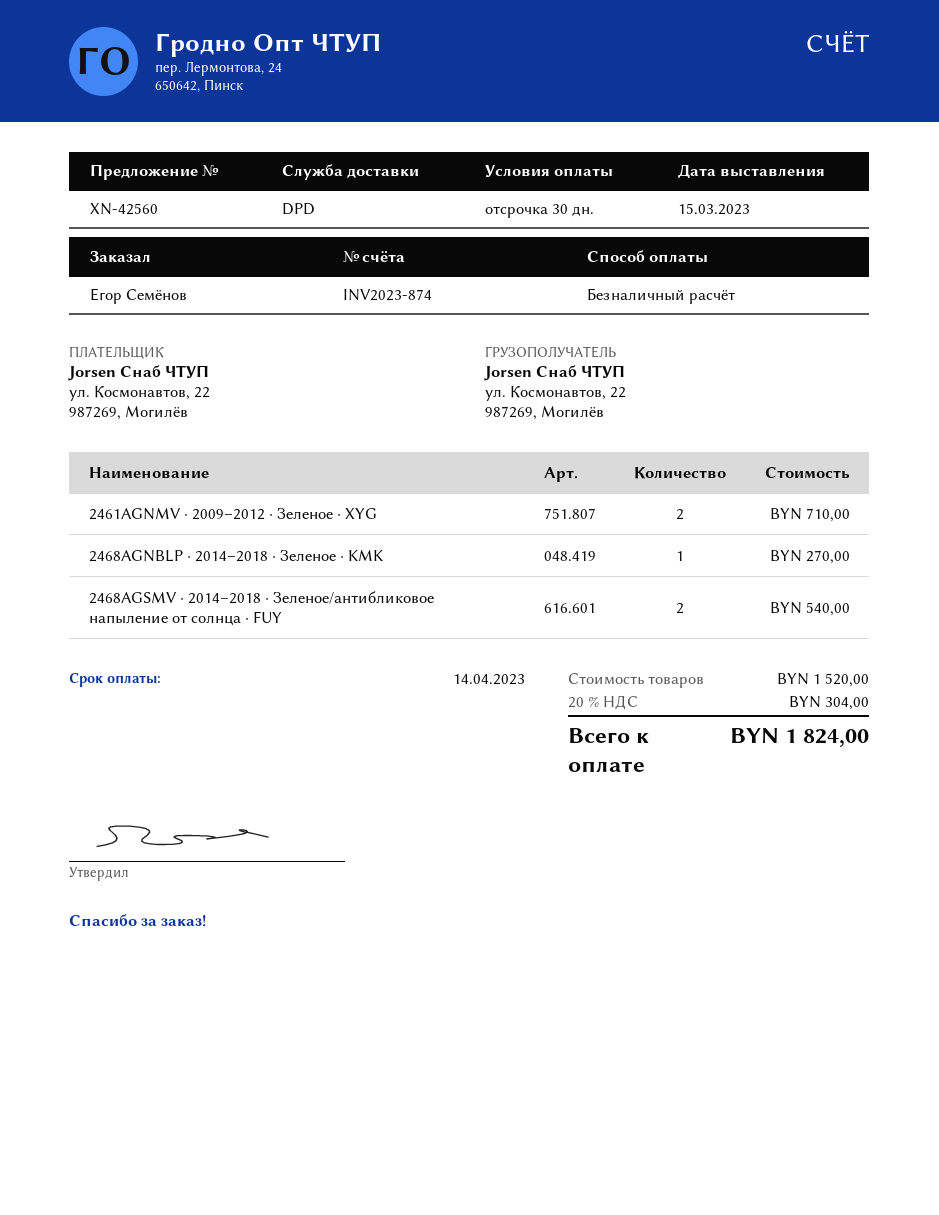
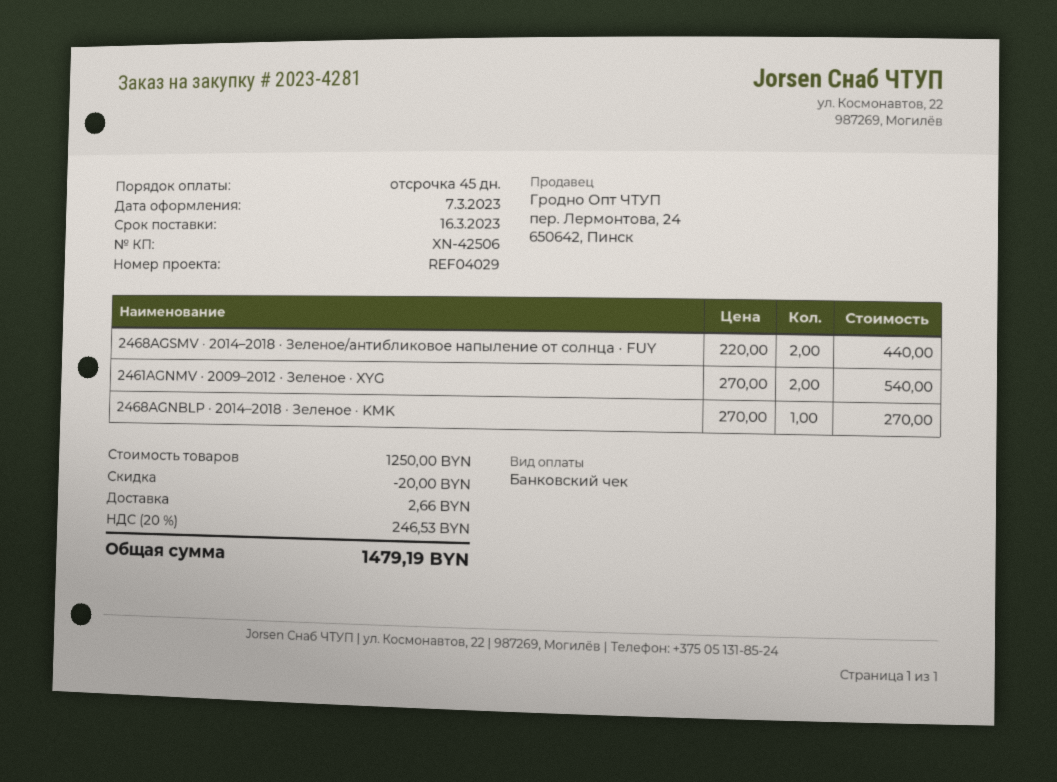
quote number: XN-42560 -> XN-42506
payment terms: 30 days -> 45 days
payment method: bank transfer -> cheque
2461AGNMV · 2009–2012 · Зеленое · XYG: 2 for 710.00 -> 2 for 540.00
2468AGSMV · 2014–2018 · Зеленое/антибликовое напыление от солнца · FUY: 2 for 540.00 -> 2 for 440.00
subtotal: 1520.00 -> 1250.00
discount: none -> 20.00
shipping: none -> 2.66
tax: 20% = 304.00 -> 20% = 246.53
total: 1824.00 -> 1479.19

